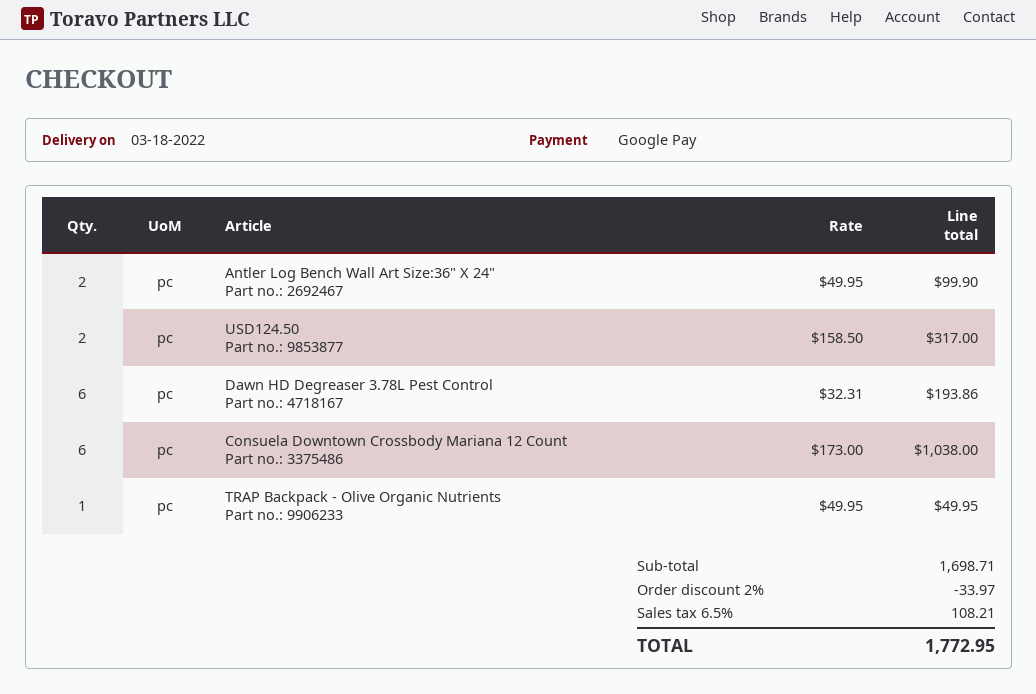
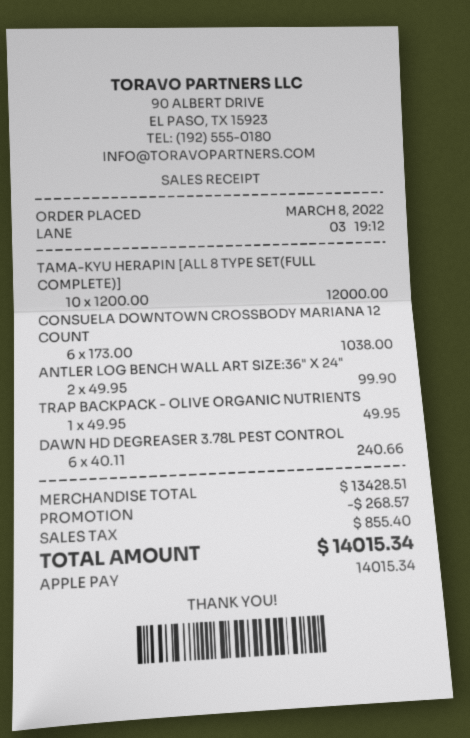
payment method: Google Pay -> Apple Pay
USD124.50: 2 x 158.50 = 317.00 -> none
Dawn HD Degreaser 3.78L Pest Control: 6 x 32.31 = 193.86 -> 6 x 40.11 = 240.66
TAMA-KYU HERAPIN [ALL 8 TYPE SET(FULL COMPLETE)]: none -> 10 x 1200.00 = 12000.00
subtotal: 1698.71 -> 13428.51
discount: 33.97 -> 268.57
tax: 108.21 -> 855.40
total: 1772.95 -> 14015.34

